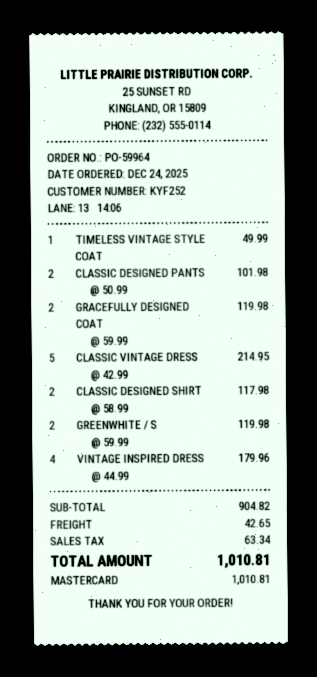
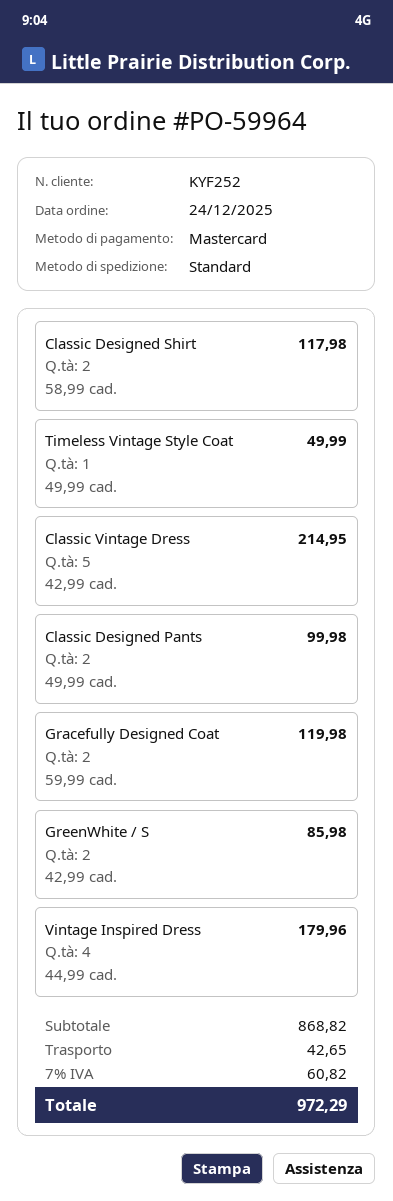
CLASSIC DESIGNED PANTS: 2 x 50.99 = 101.98 -> 2 x 49.99 = 99.98
GREENWHITE / S: 2 x 59.99 = 119.98 -> 2 x 42.99 = 85.98
subtotal: 904.82 -> 868.82
tax: 63.34 -> 60.82
total: 1010.81 -> 972.29

